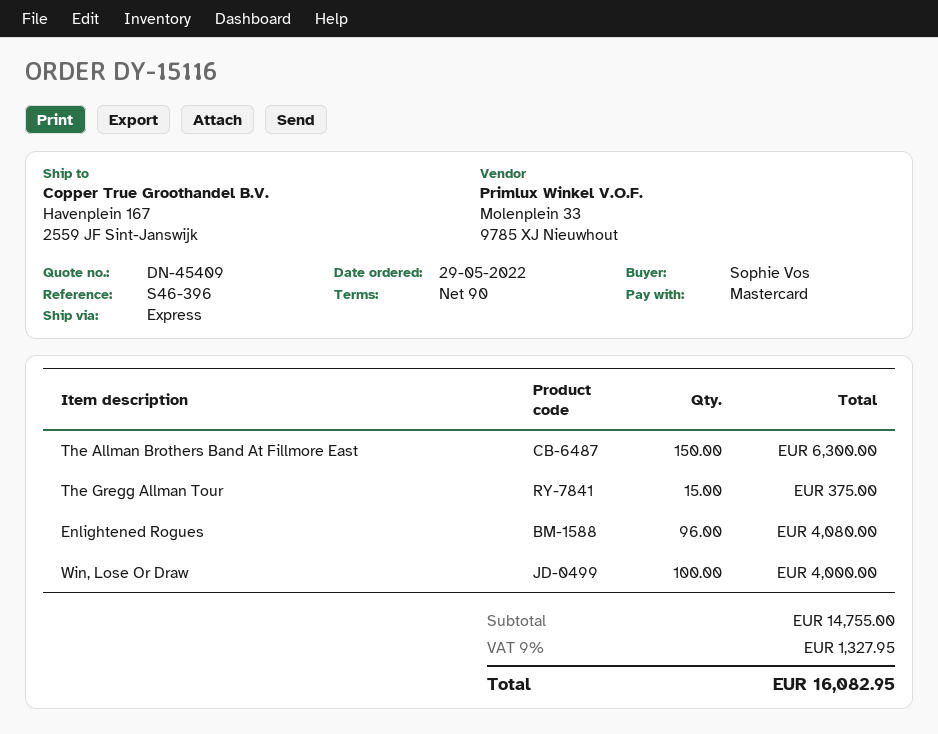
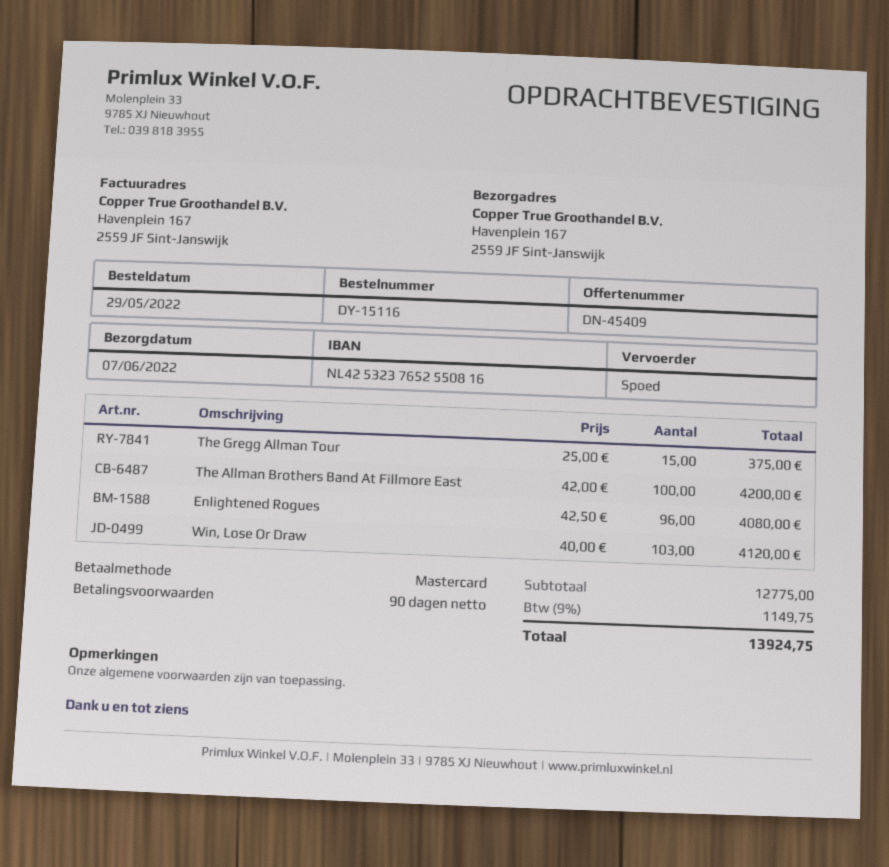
The Allman Brothers Band At Fillmore East: 150 for 6300.00 -> 100 for 4200.00
Win, Lose Or Draw: 100 for 4000.00 -> 103 for 4120.00
subtotal: 14755.00 -> 12775.00
tax: 9% = 1327.95 -> 9% = 1149.75
total: 16082.95 -> 13924.75

